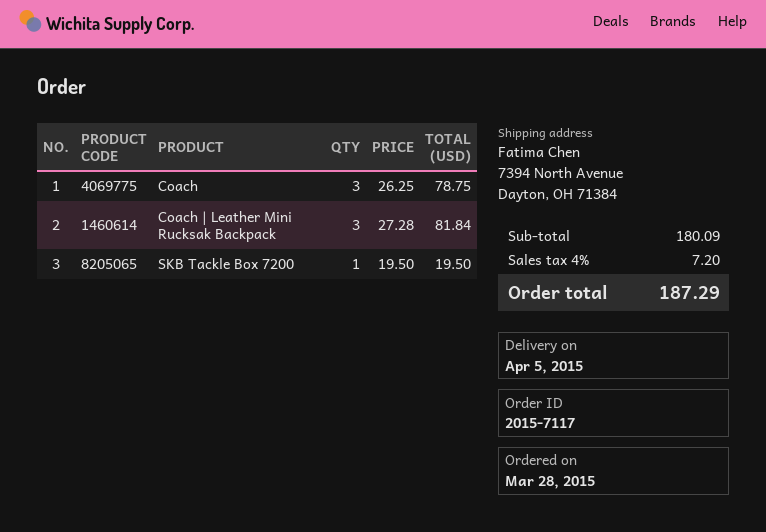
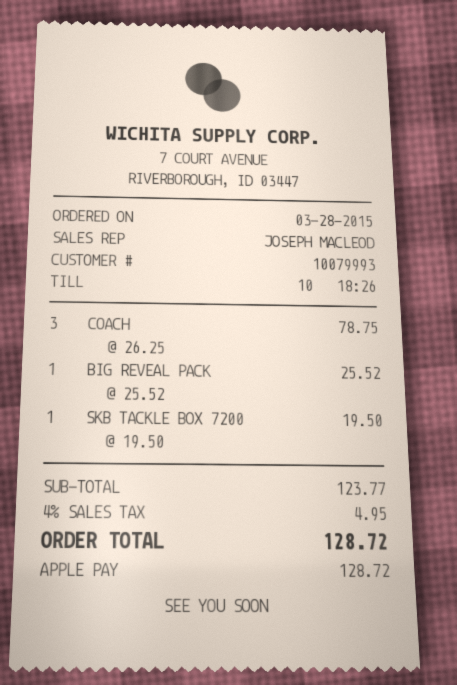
Coach | Leather Mini Rucksak Backpack: 3 x 27.28 = 81.84 -> none
BIG REVEAL PACK: none -> 1 x 25.52 = 25.52
subtotal: 180.09 -> 123.77
tax: 4% = 7.20 -> 4% = 4.95
total: 187.29 -> 128.72

